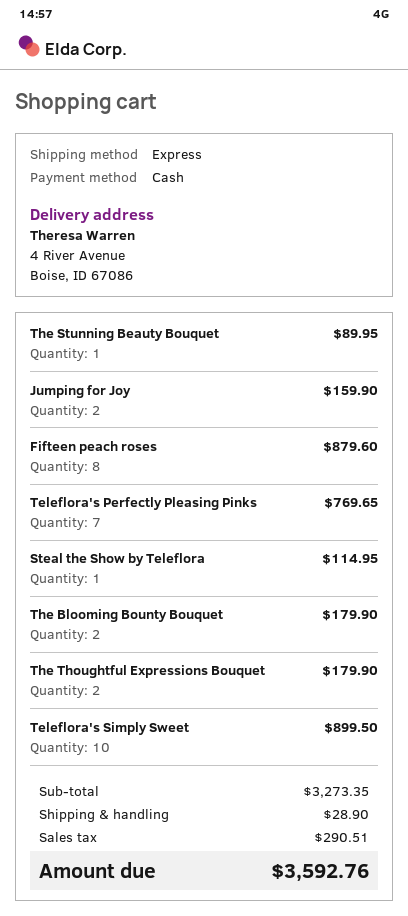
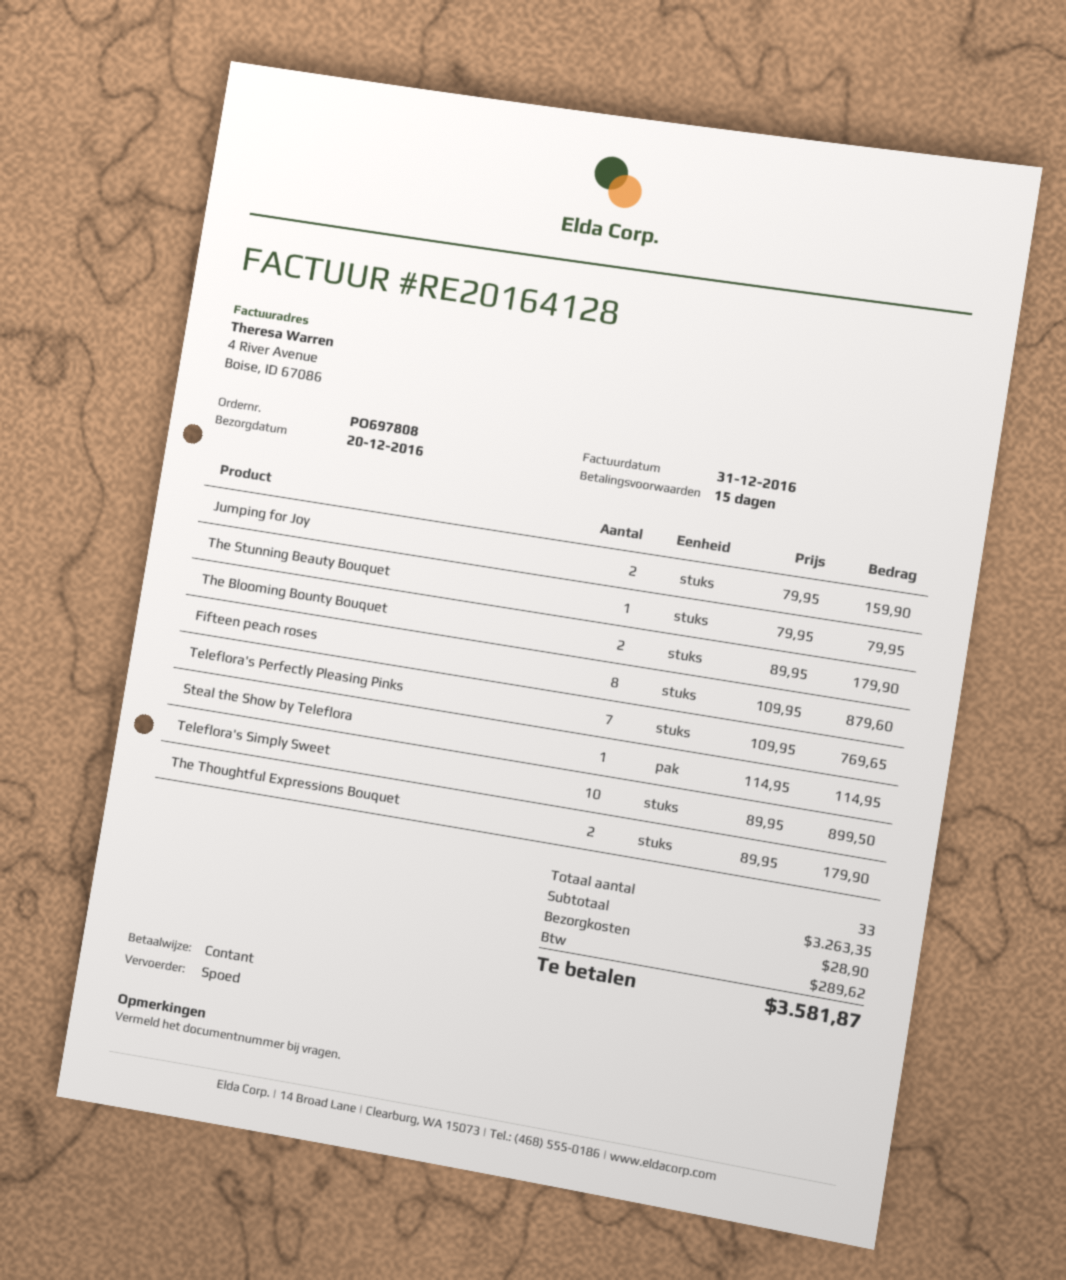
The Stunning Beauty Bouquet: 1 for 89.95 -> 1 for 79.95
subtotal: 3273.35 -> 3263.35
tax: 290.51 -> 289.62
total: 3592.76 -> 3581.87

